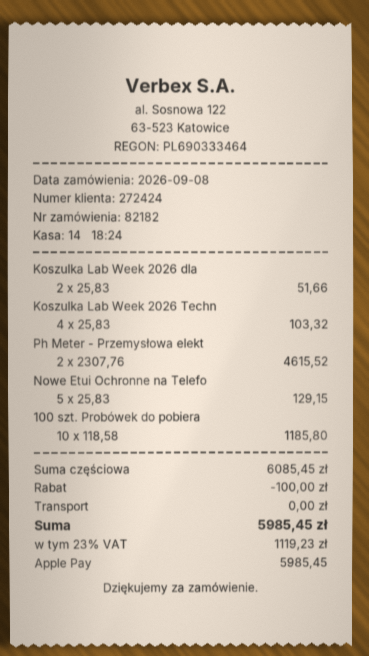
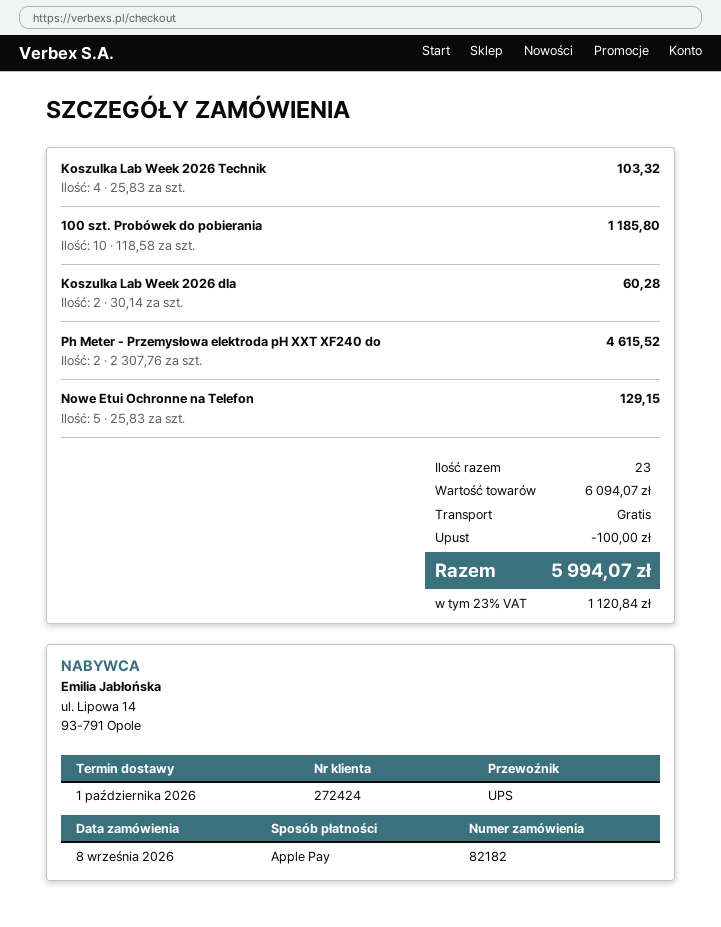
Koszulka Lab Week 2026 dla: 2 x 25.83 = 51.66 -> 2 x 30.14 = 60.28
subtotal: 6085.45 -> 6094.07
tax: 23% = 1119.23 -> 23% = 1120.84
total: 5985.45 -> 5994.07

